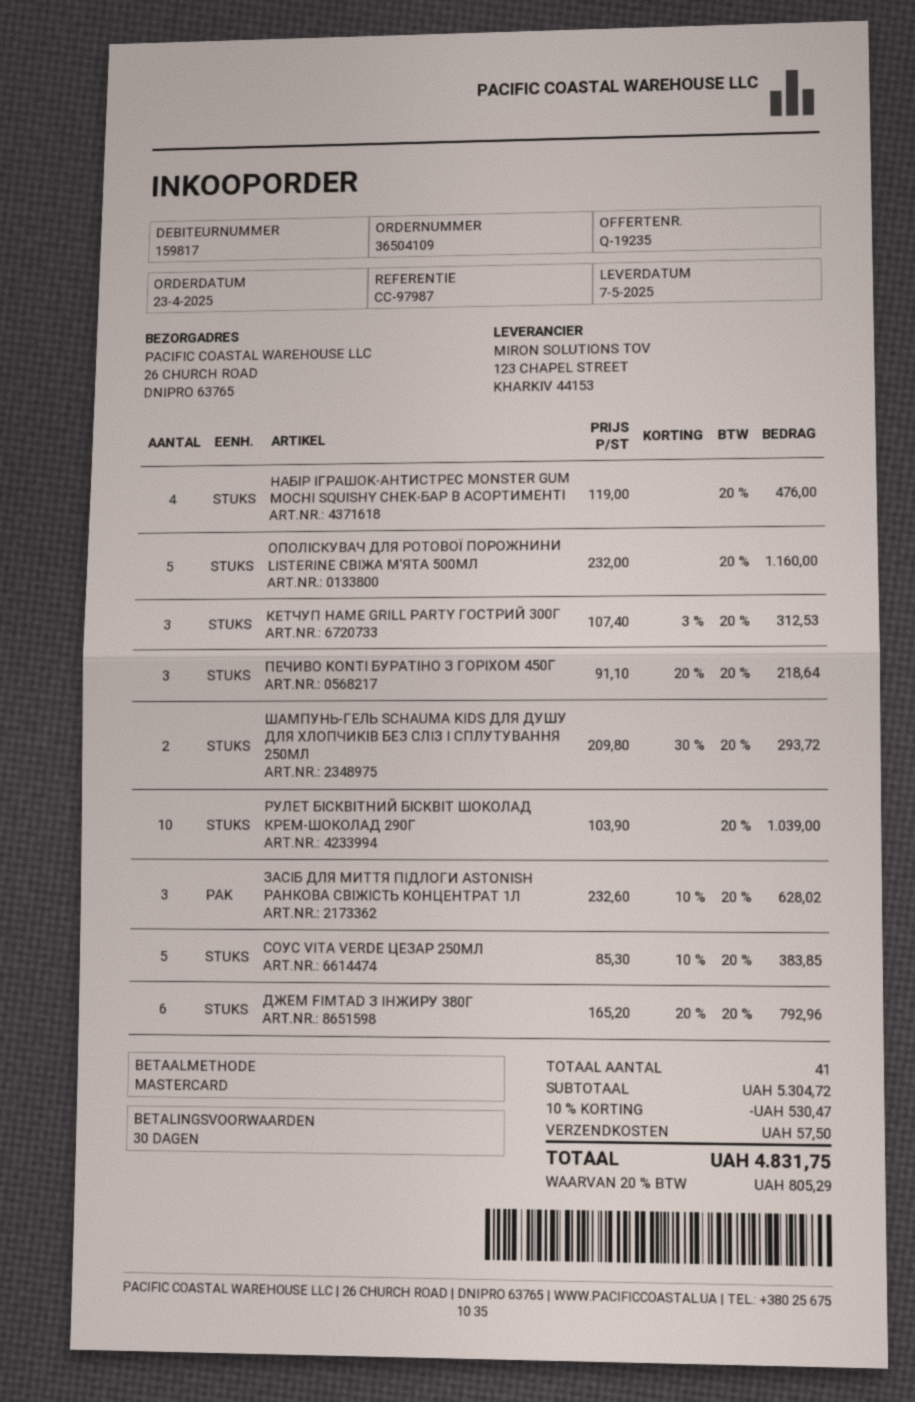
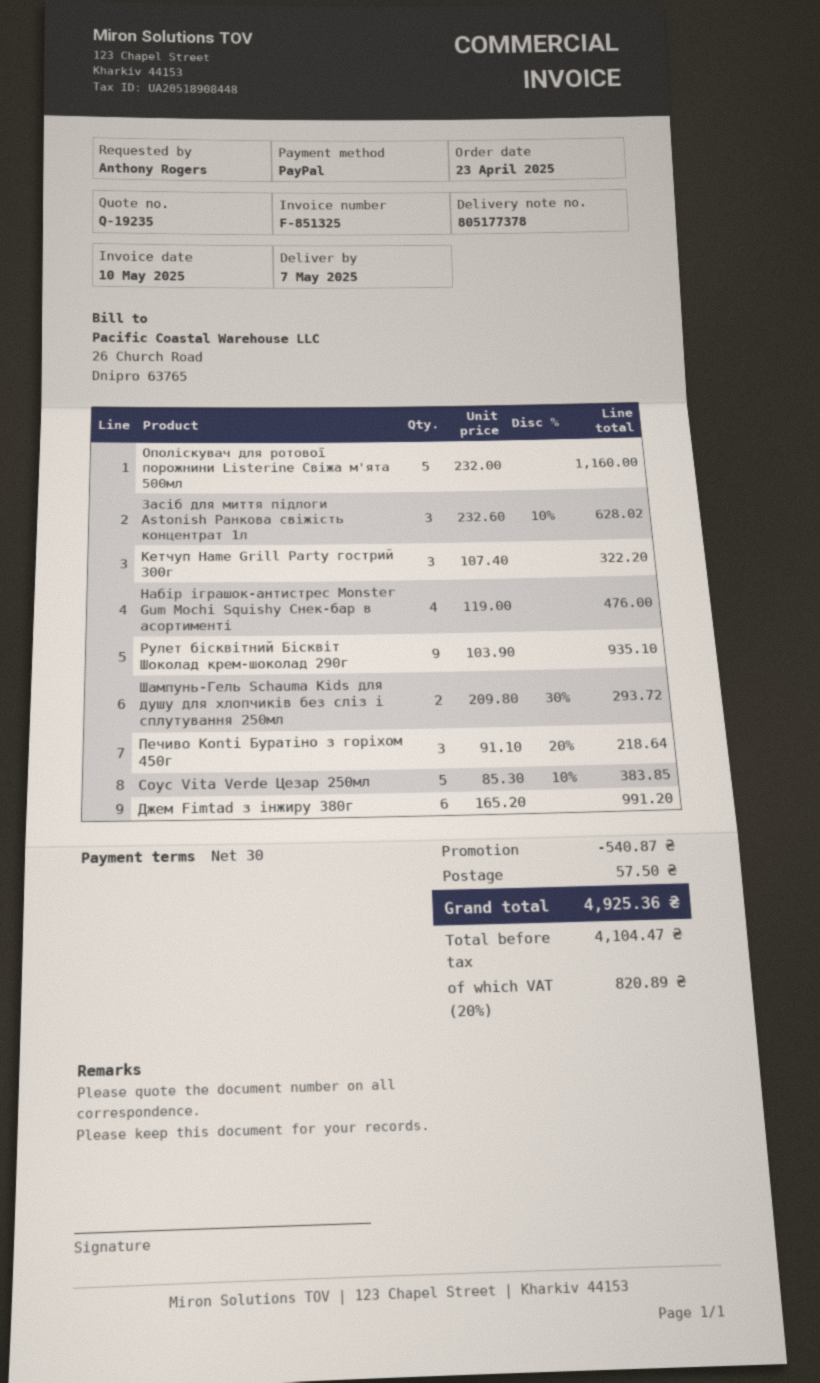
payment method: Mastercard -> PayPal
КЕТЧУП HAME GRILL PARTY ГОСТРИЙ 300Г: 3 x 107.40 - 3% = 312.53 -> 3 x 107.40 = 322.20
РУЛЕТ БІСКВІТНИЙ БІСКВІТ ШОКОЛАД КРЕМ-ШОКОЛАД 290Г: 10 x 103.90 = 1039.00 -> 9 x 103.90 = 935.10
ДЖЕМ FIMTAD З ІНЖИРУ 380Г: 6 x 165.20 - 20% = 792.96 -> 6 x 165.20 = 991.20
discount: 530.47 -> 540.87
tax: 20% = 805.29 -> 20% = 820.89
total: 4831.75 -> 4925.36

